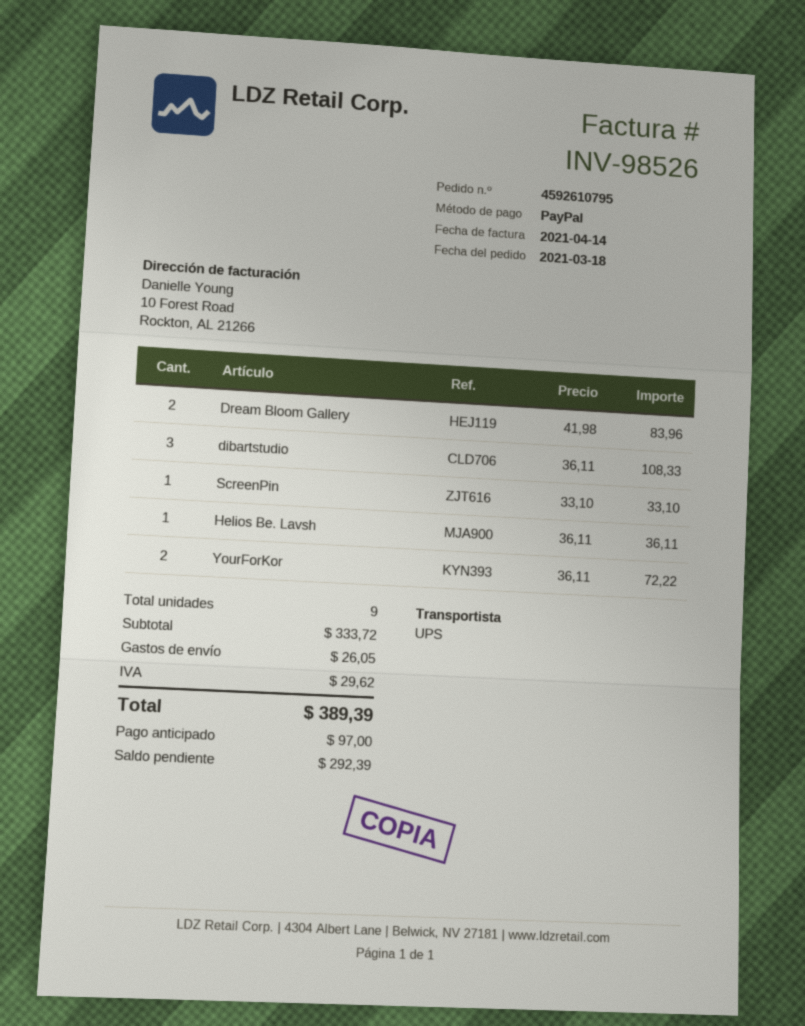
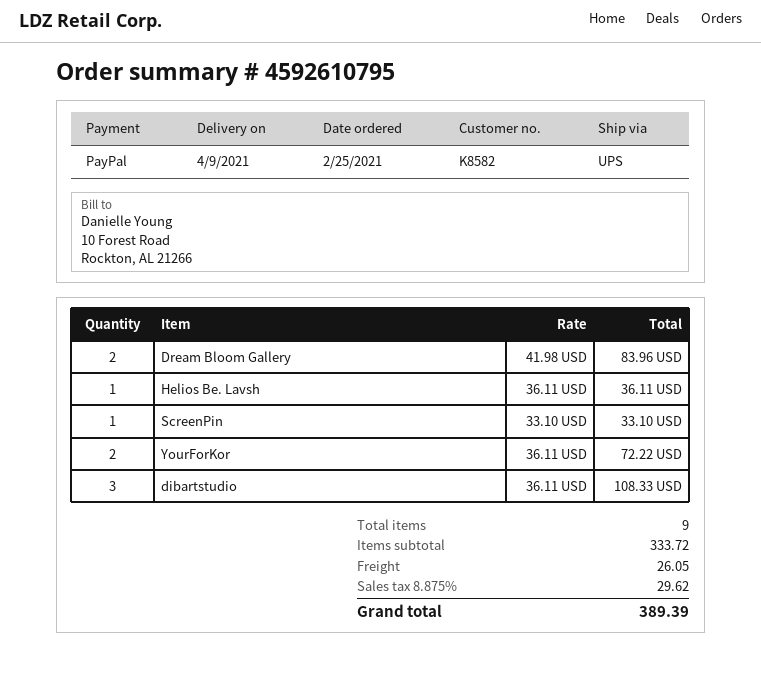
order date: 2021-03-18 -> 2021-02-25

